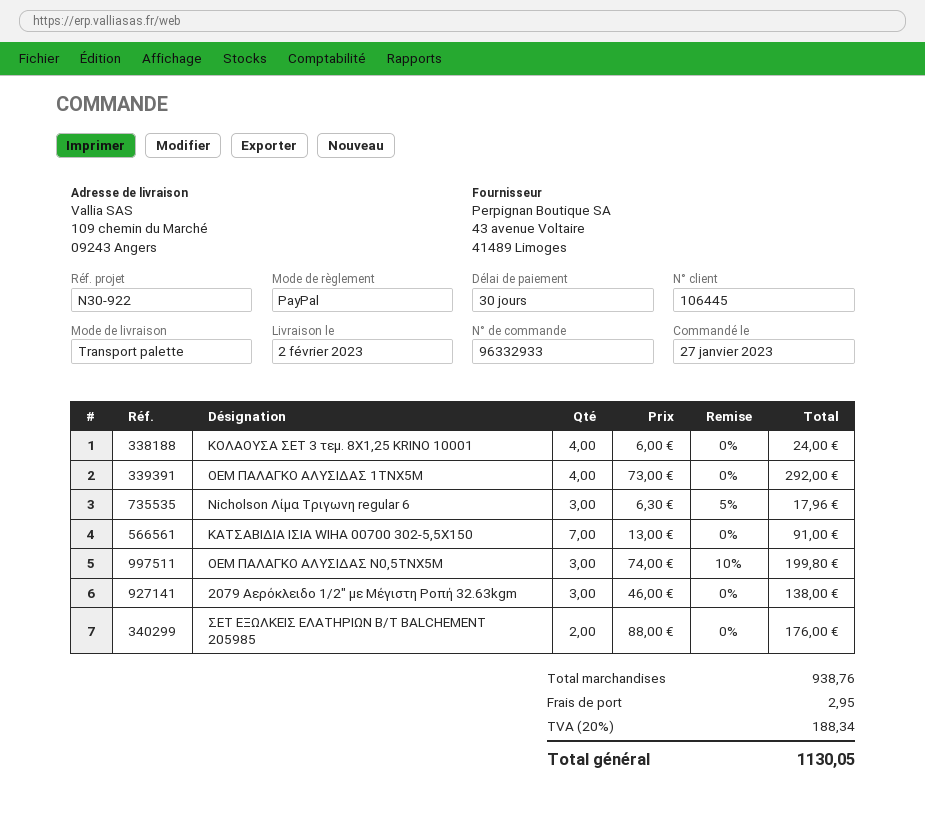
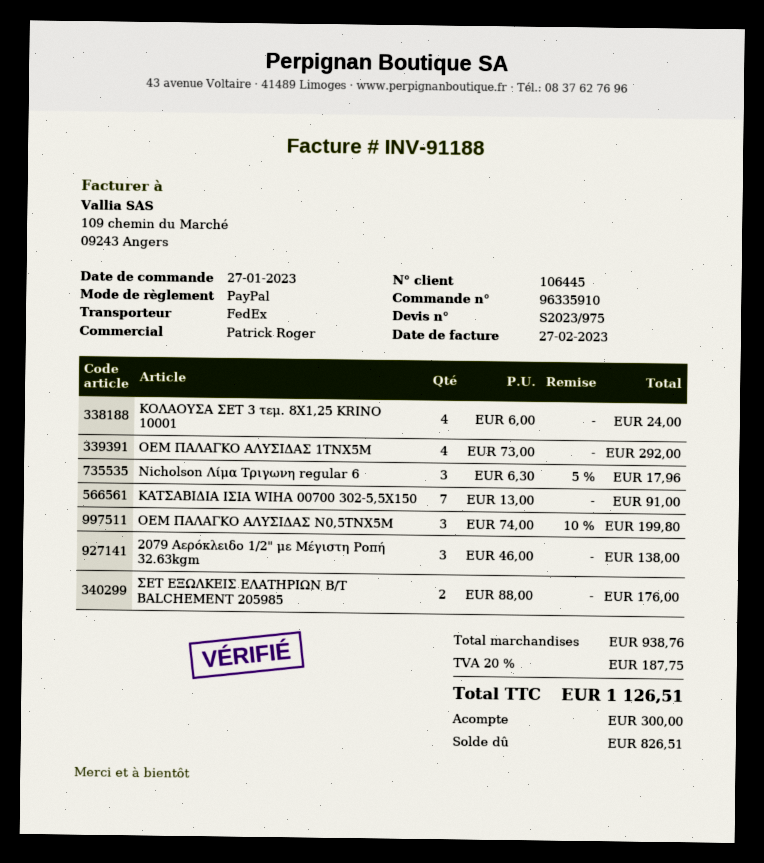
order number: 96332933 -> 96335910
shipping method: pallet freight -> FedEx
shipping: 2.95 -> none
tax: 20% = 188.34 -> 20% = 187.75
total: 1130.05 -> 1126.51

